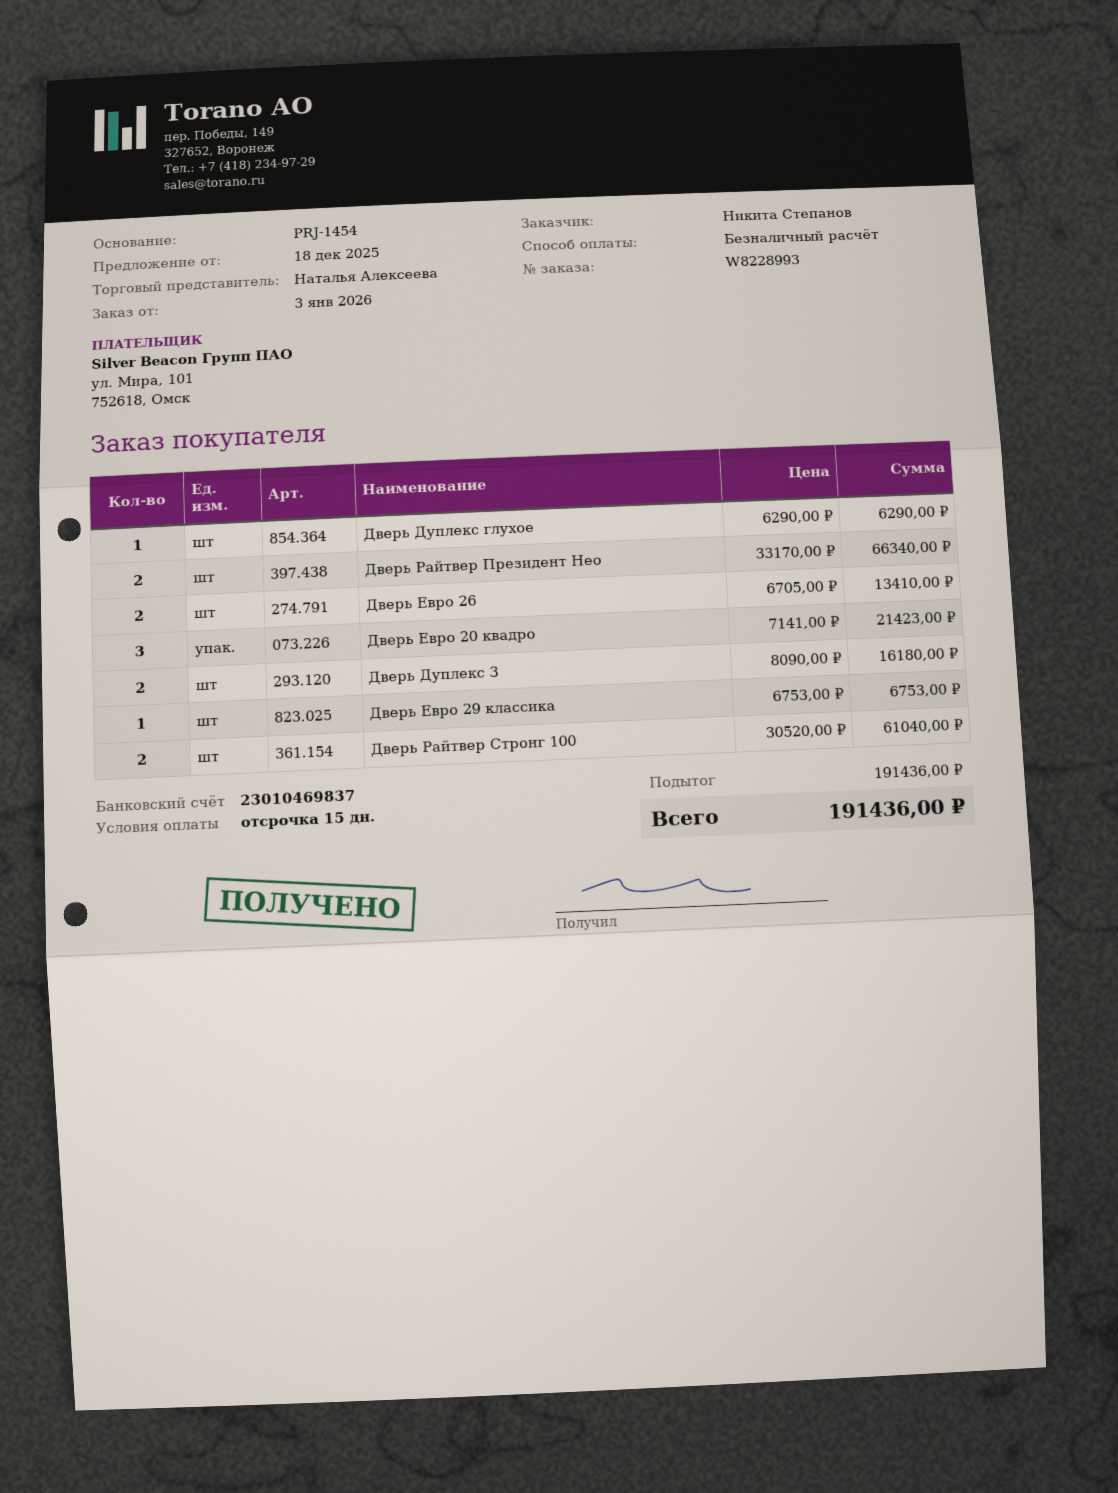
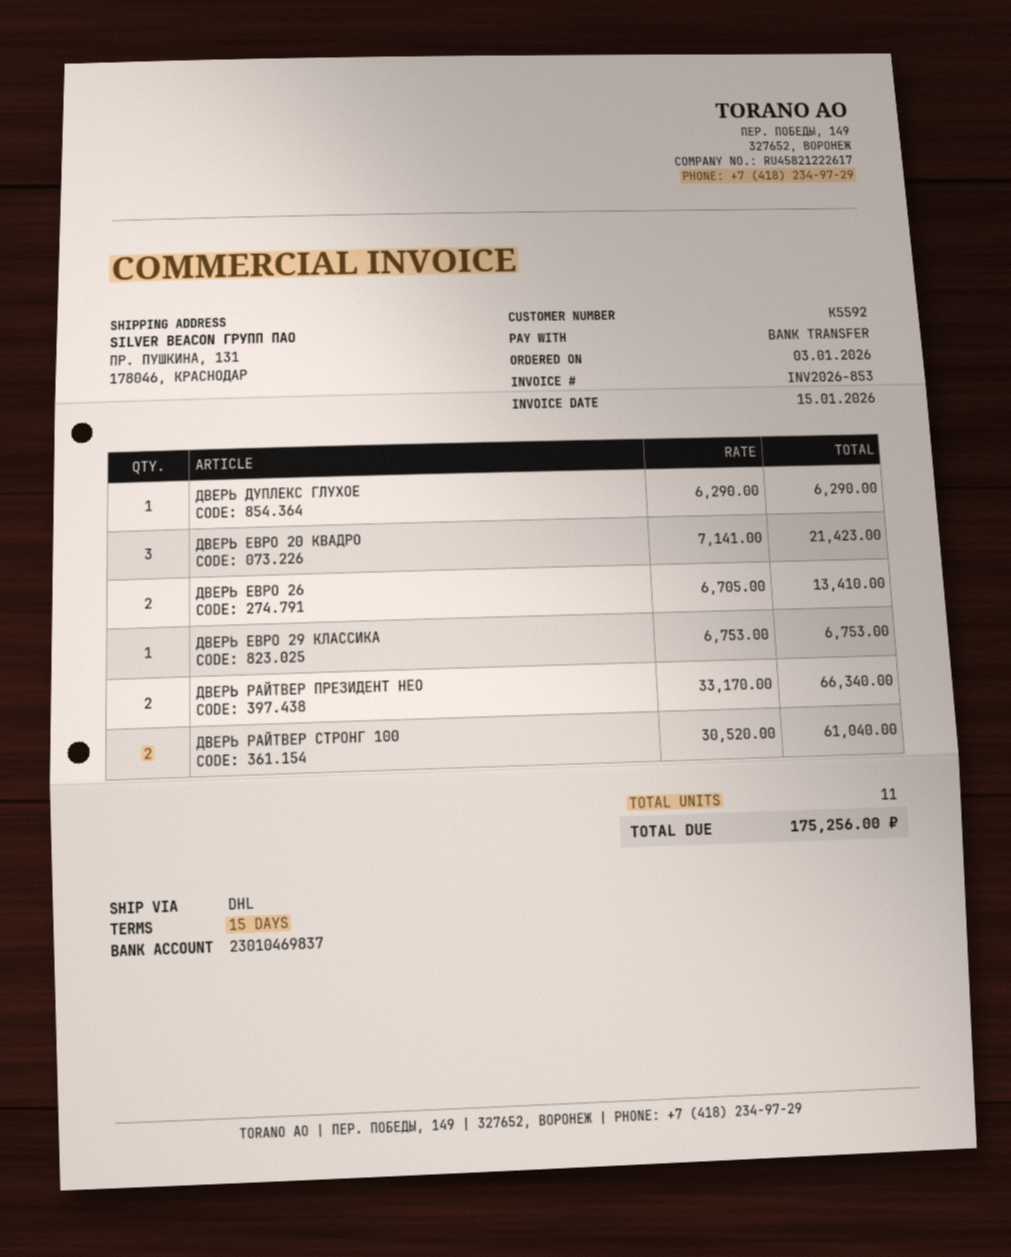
Дверь Дуплекс 3: 2 x 8090.00 = 16180.00 -> none
total: 191436.00 -> 175256.00

